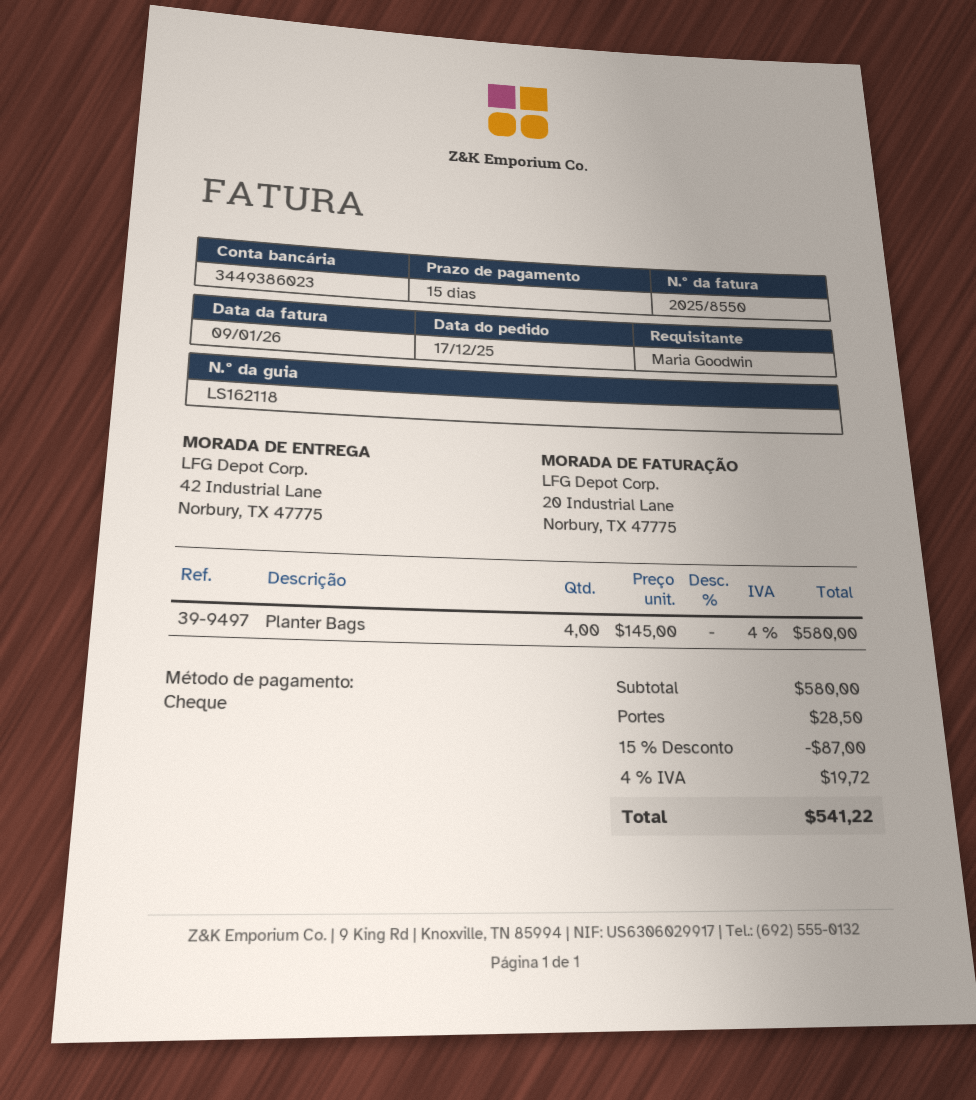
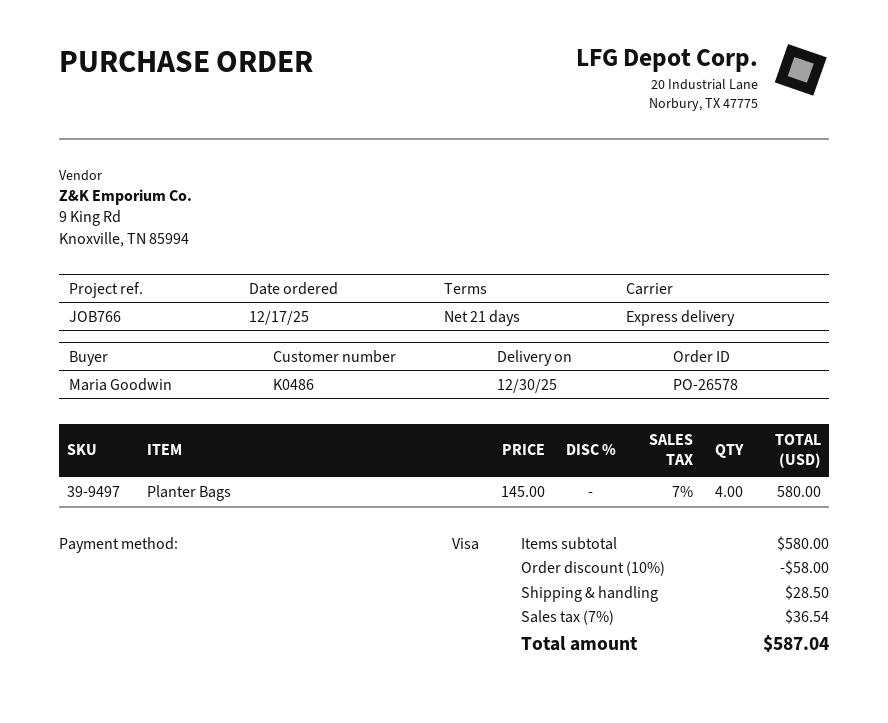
payment terms: 15 days -> 21 days
payment method: cheque -> Visa
discount: 15% = 87.00 -> 10% = 58.00
tax: 4% = 19.72 -> 7% = 36.54
total: 541.22 -> 587.04

